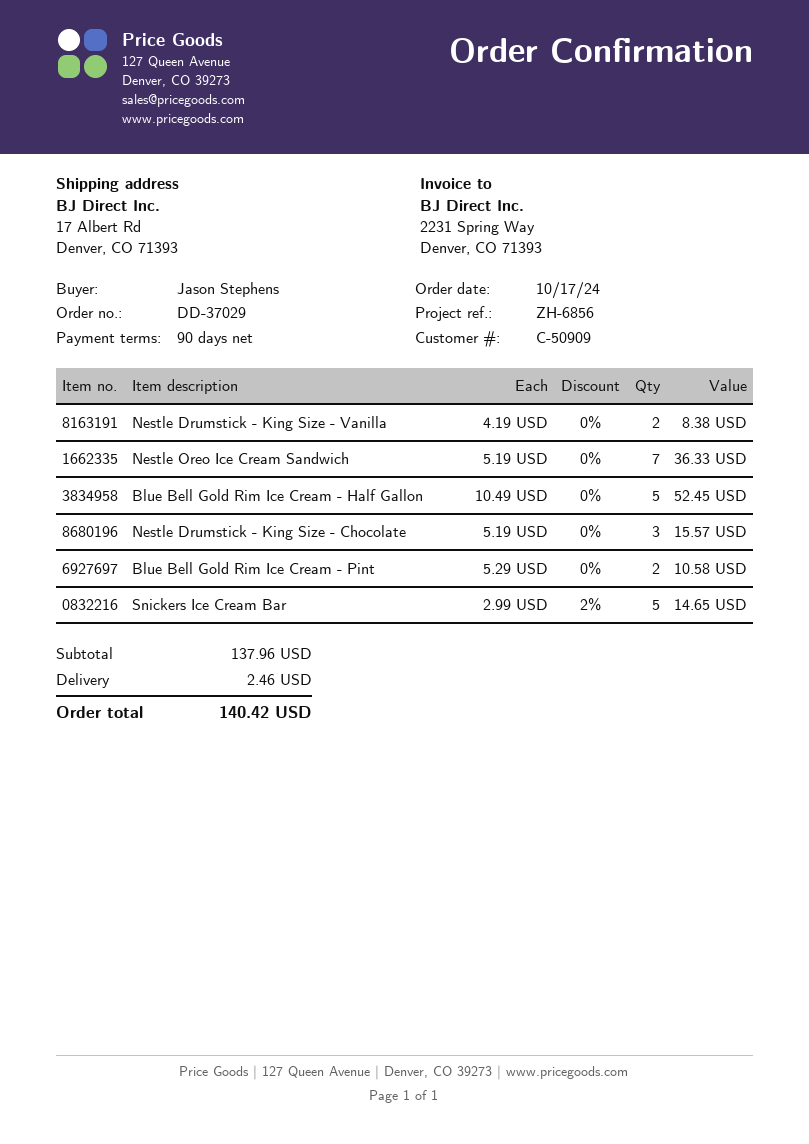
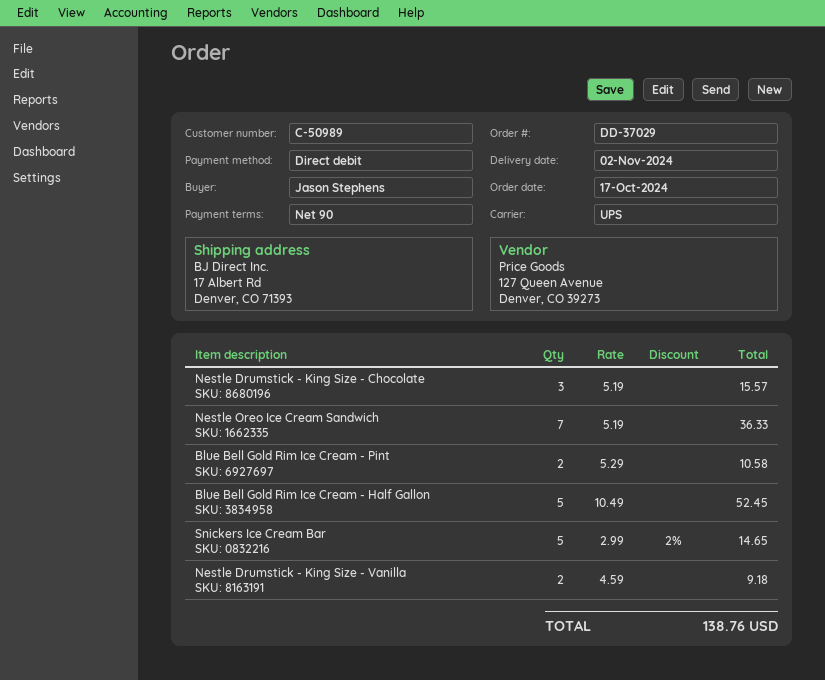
customer number: C-50909 -> C-50989
Nestle Drumstick - King Size - Vanilla: 2 x 4.19 = 8.38 -> 2 x 4.59 = 9.18
shipping: 2.46 -> none
total: 140.42 -> 138.76

